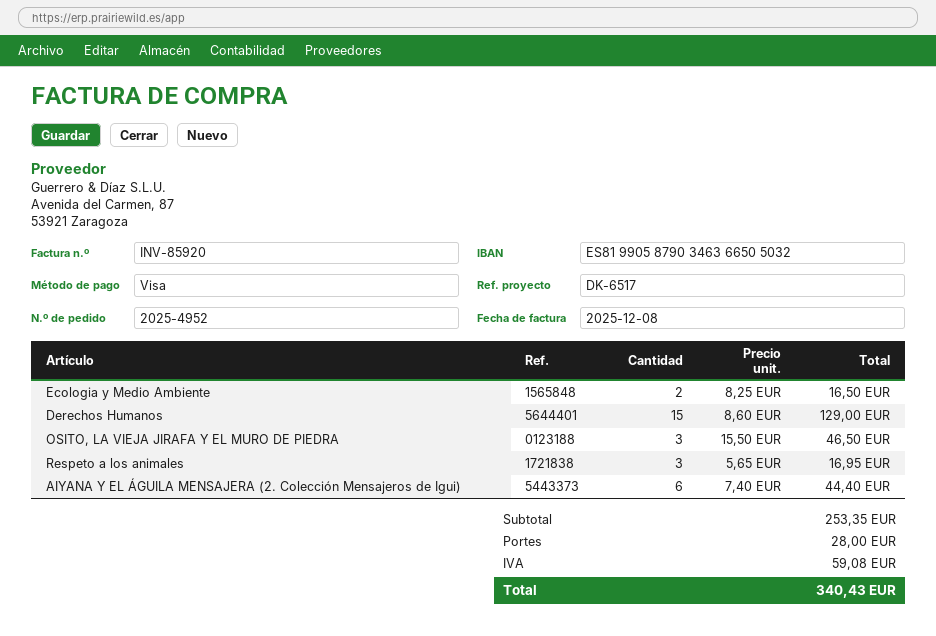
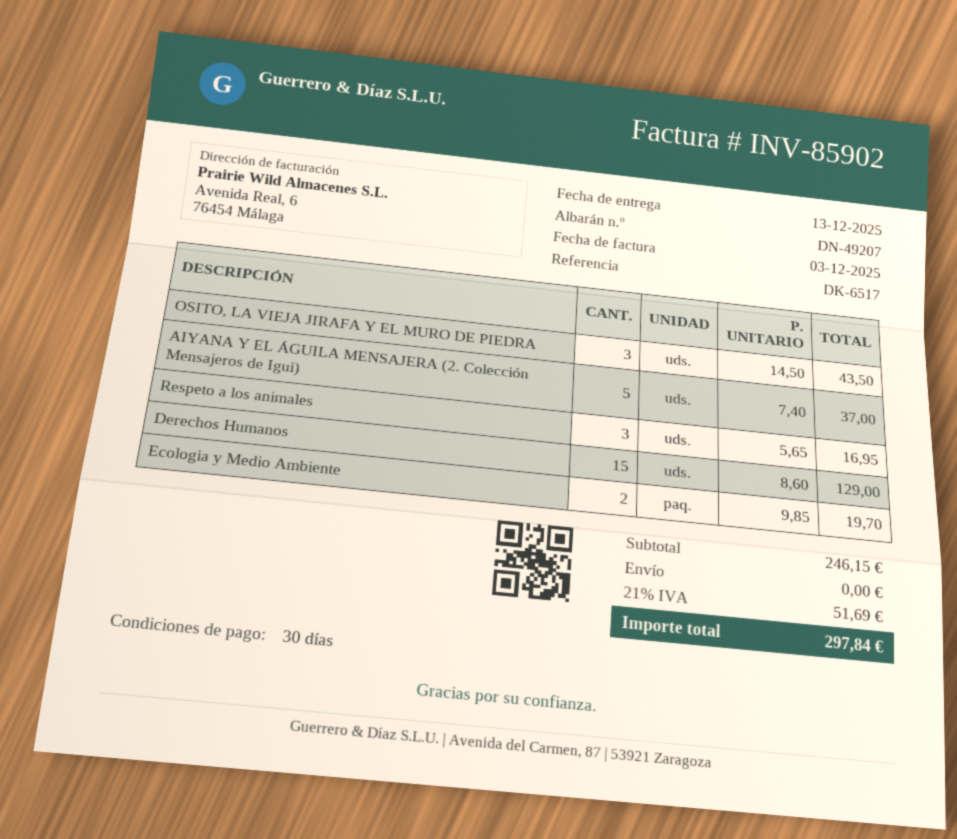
invoice number: INV-85920 -> INV-85902
invoice date: 2025-12-08 -> 2025-12-03
Ecologia y Medio Ambiente: 2 x 8.25 = 16.50 -> 2 x 9.85 = 19.70
OSITO, LA VIEJA JIRAFA Y EL MURO DE PIEDRA: 3 x 15.50 = 46.50 -> 3 x 14.50 = 43.50
AIYANA Y EL ÁGUILA MENSAJERA (2. Colección Mensajeros de Igui): 6 x 7.40 = 44.40 -> 5 x 7.40 = 37.00
subtotal: 253.35 -> 246.15
shipping: 28.00 -> 0.00
tax: 59.08 -> 51.69
total: 340.43 -> 297.84

